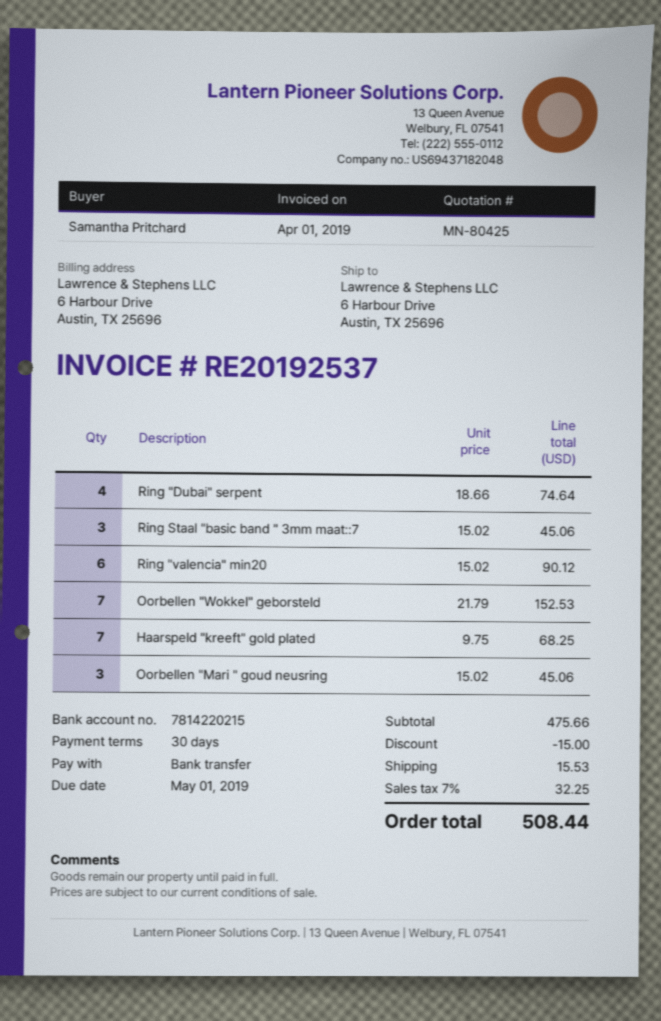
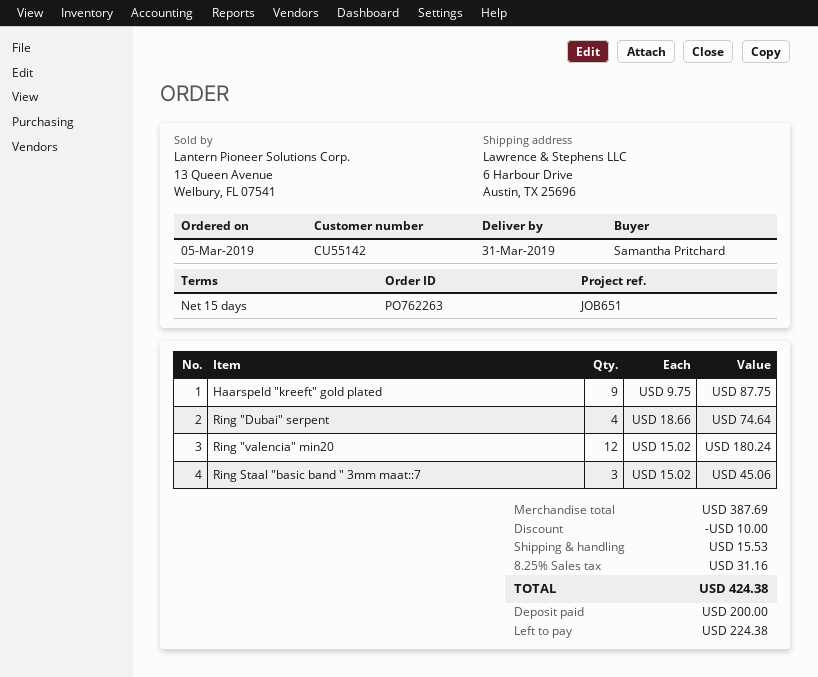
payment terms: 30 days -> 15 days
Ring "valencia" min20: 6 x 15.02 = 90.12 -> 12 x 15.02 = 180.24
Oorbellen "Wokkel" geborsteld: 7 x 21.79 = 152.53 -> none
Haarspeld "kreeft" gold plated: 7 x 9.75 = 68.25 -> 9 x 9.75 = 87.75
Oorbellen "Mari " goud neusring: 3 x 15.02 = 45.06 -> none
subtotal: 475.66 -> 387.69
discount: 15.00 -> 10.00
tax: 7% = 32.25 -> 8.25% = 31.16
total: 508.44 -> 424.38

